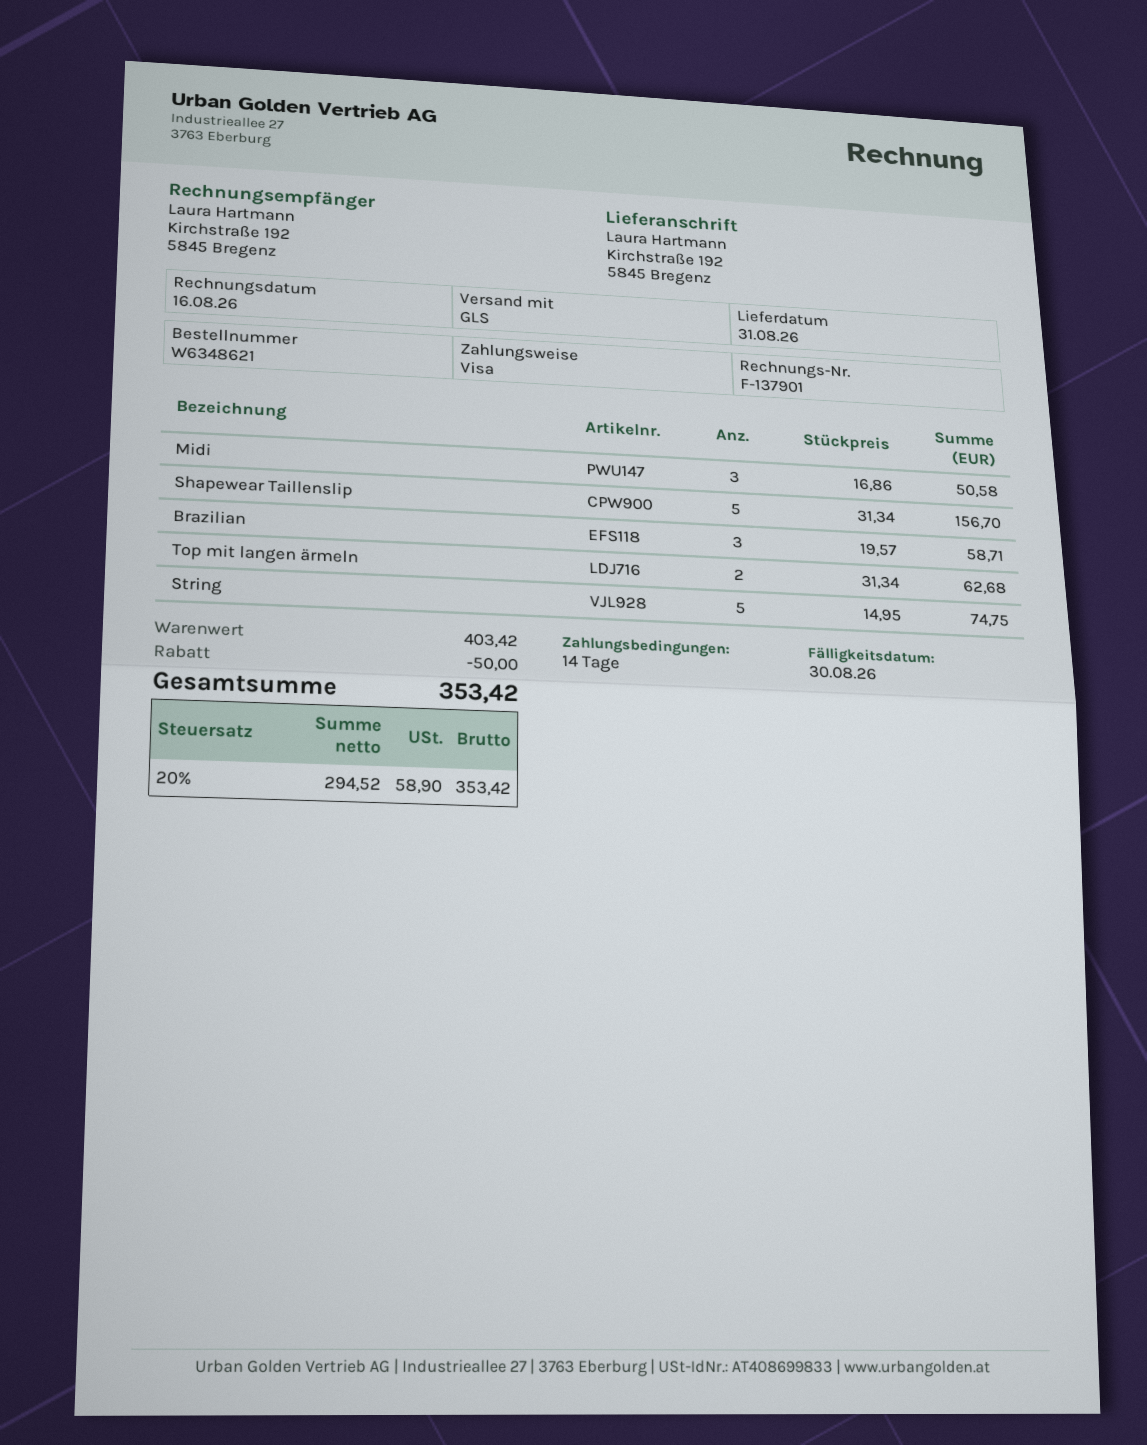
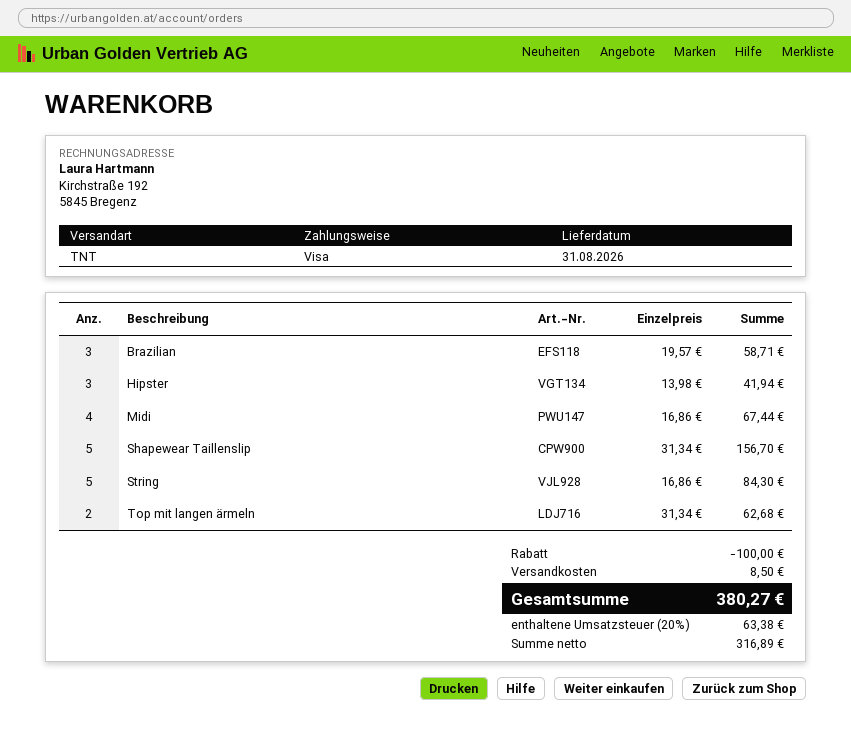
shipping method: GLS -> TNT
Midi: 3 x 16.86 = 50.58 -> 4 x 16.86 = 67.44
String: 5 x 14.95 = 74.75 -> 5 x 16.86 = 84.30
Hipster: none -> 3 x 13.98 = 41.94
discount: 50.00 -> 100.00
shipping: none -> 8.50
net: 294.52 -> 316.89
tax: 20% = 58.90 -> 20% = 63.38
total: 353.42 -> 380.27

